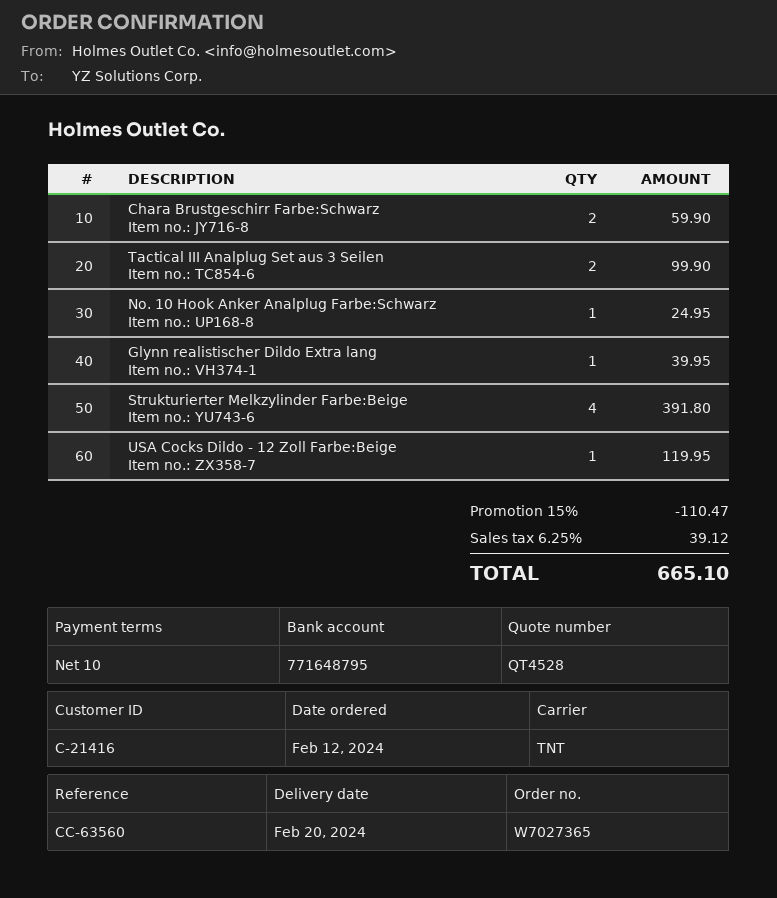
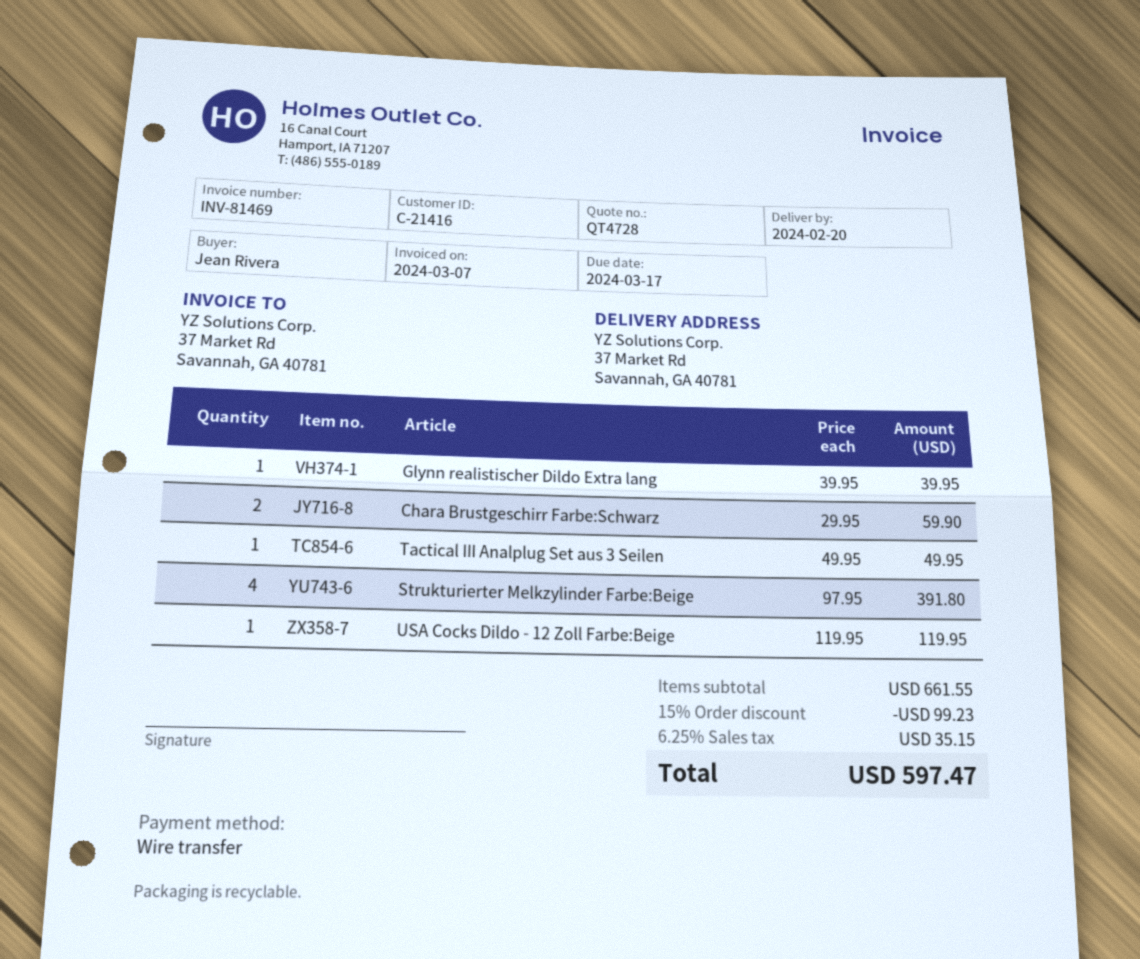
quote number: QT4528 -> QT4728
Tactical III Analplug Set aus 3 Seilen: 2 for 99.90 -> 1 for 49.95
No. 10 Hook Anker Analplug Farbe:Schwarz: 1 for 24.95 -> none
discount: 15% = 110.47 -> 15% = 99.23
tax: 6.25% = 39.12 -> 6.25% = 35.15
total: 665.10 -> 597.47

